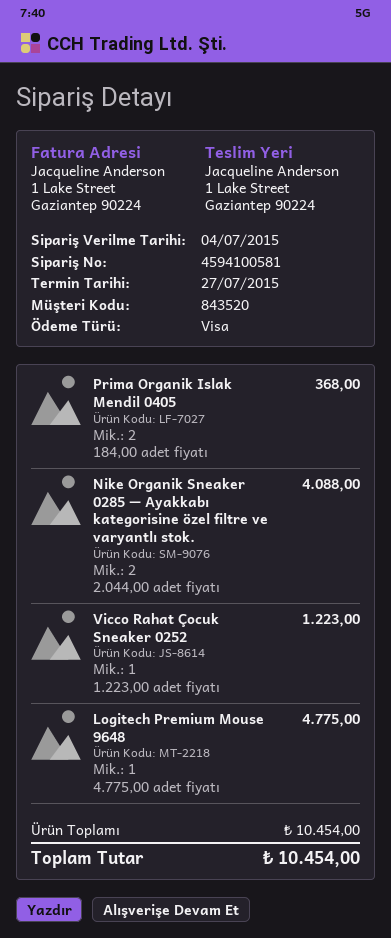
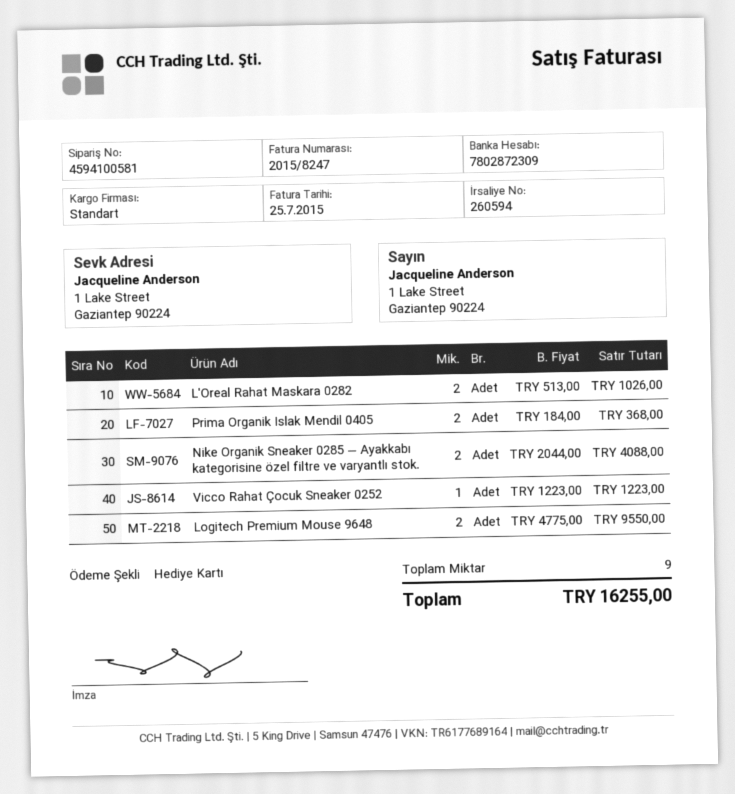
payment method: Visa -> gift card
Logitech Premium Mouse 9648: 1 x 4775.00 = 4775.00 -> 2 x 4775.00 = 9550.00
L'Oreal Rahat Maskara 0282: none -> 2 x 513.00 = 1026.00
total: 10454.00 -> 16255.00

